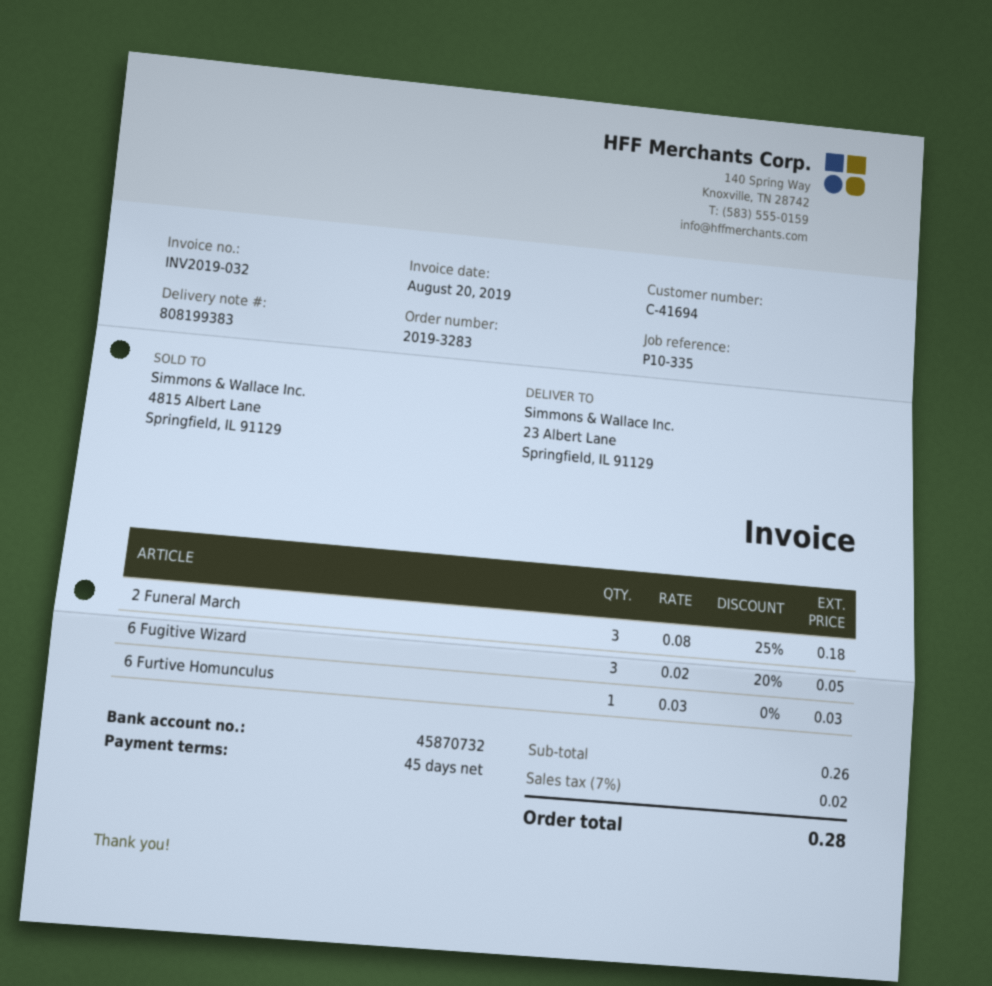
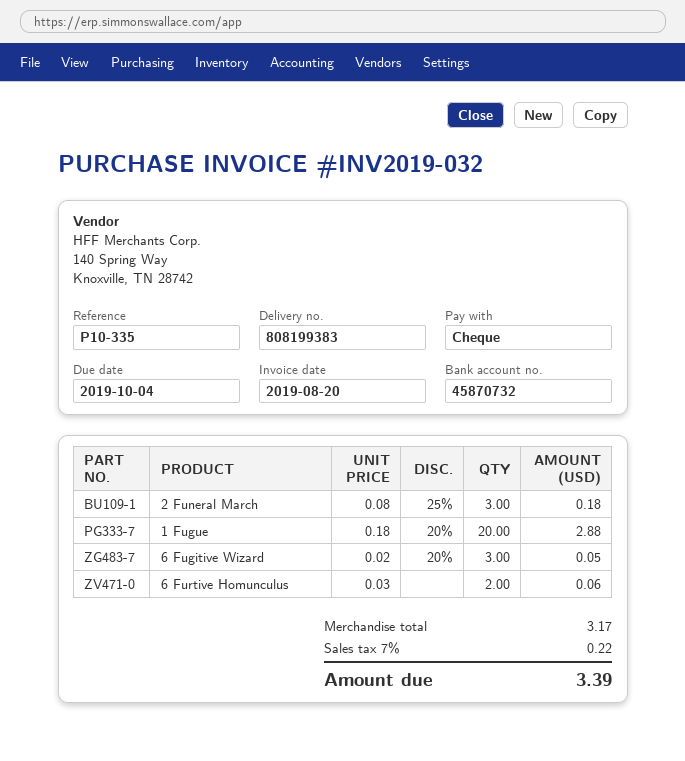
6 Furtive Homunculus: 1 x 0.03 = 0.03 -> 2 x 0.03 = 0.06
1 Fugue: none -> 20 x 0.18 - 20% = 2.88
subtotal: 0.26 -> 3.17
tax: 7% = 0.02 -> 7% = 0.22
total: 0.28 -> 3.39

